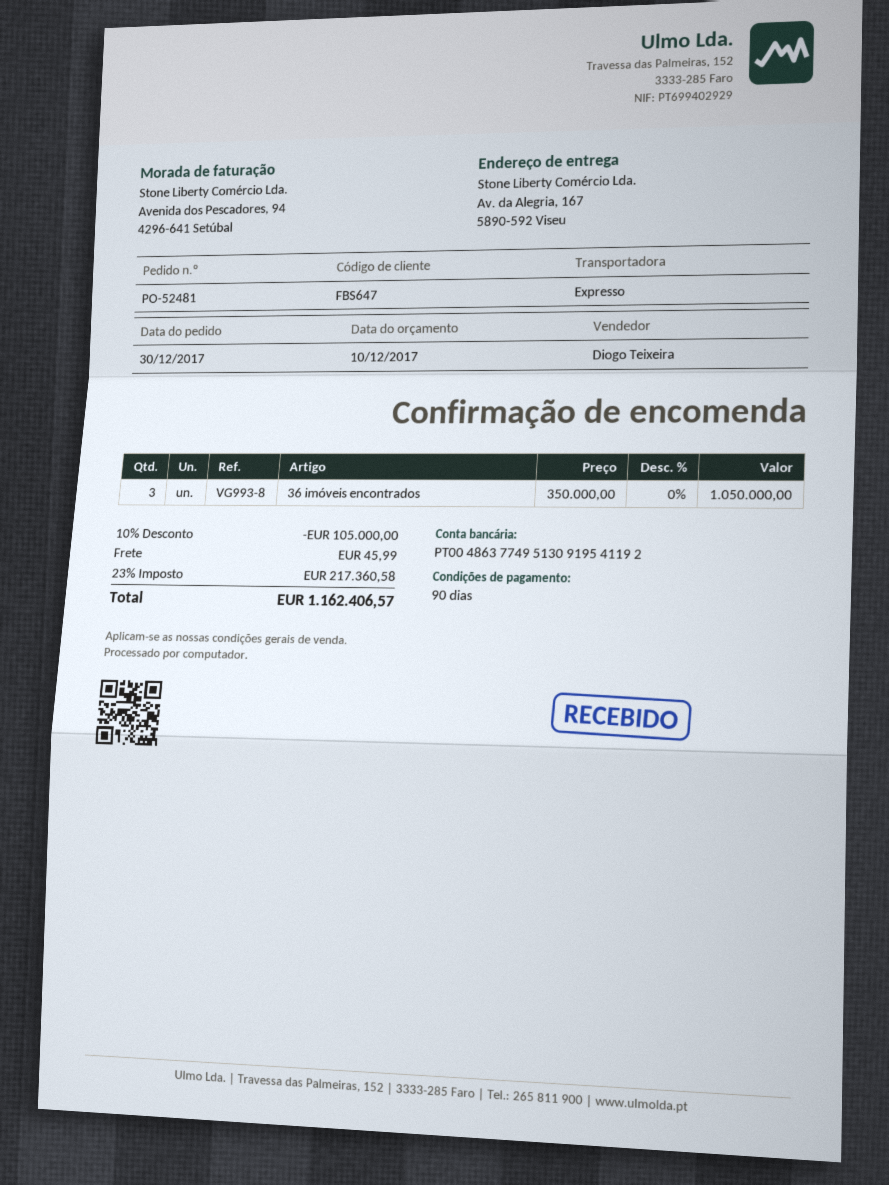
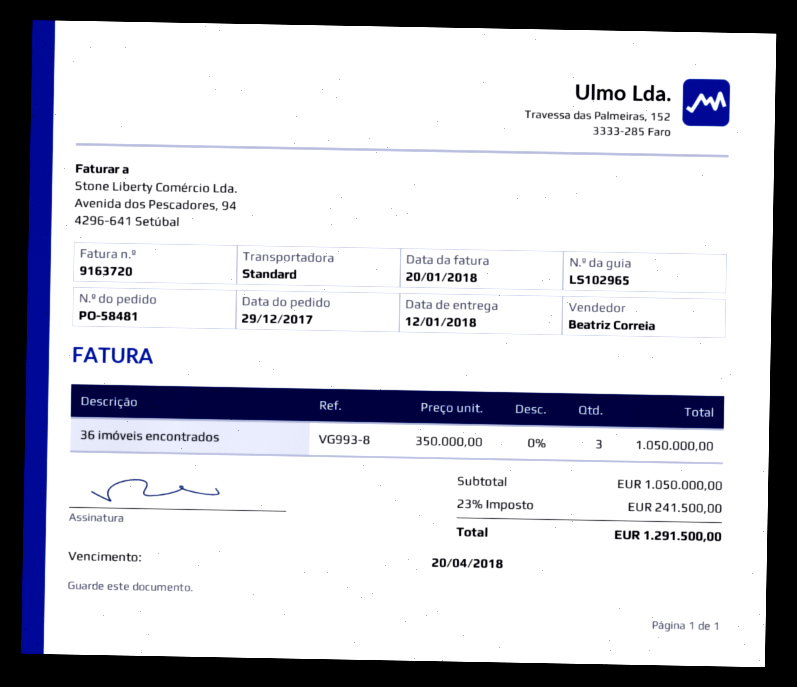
order number: PO-52481 -> PO-58481
order date: 2017-12-30 -> 2017-12-29
sales rep: Diogo Teixeira -> Beatriz Correia
shipping method: express -> standard
discount: 10% = 105000.00 -> none
shipping: 45.99 -> none
tax: 23% = 217360.58 -> 23% = 241500.00
total: 1162406.57 -> 1291500.00

